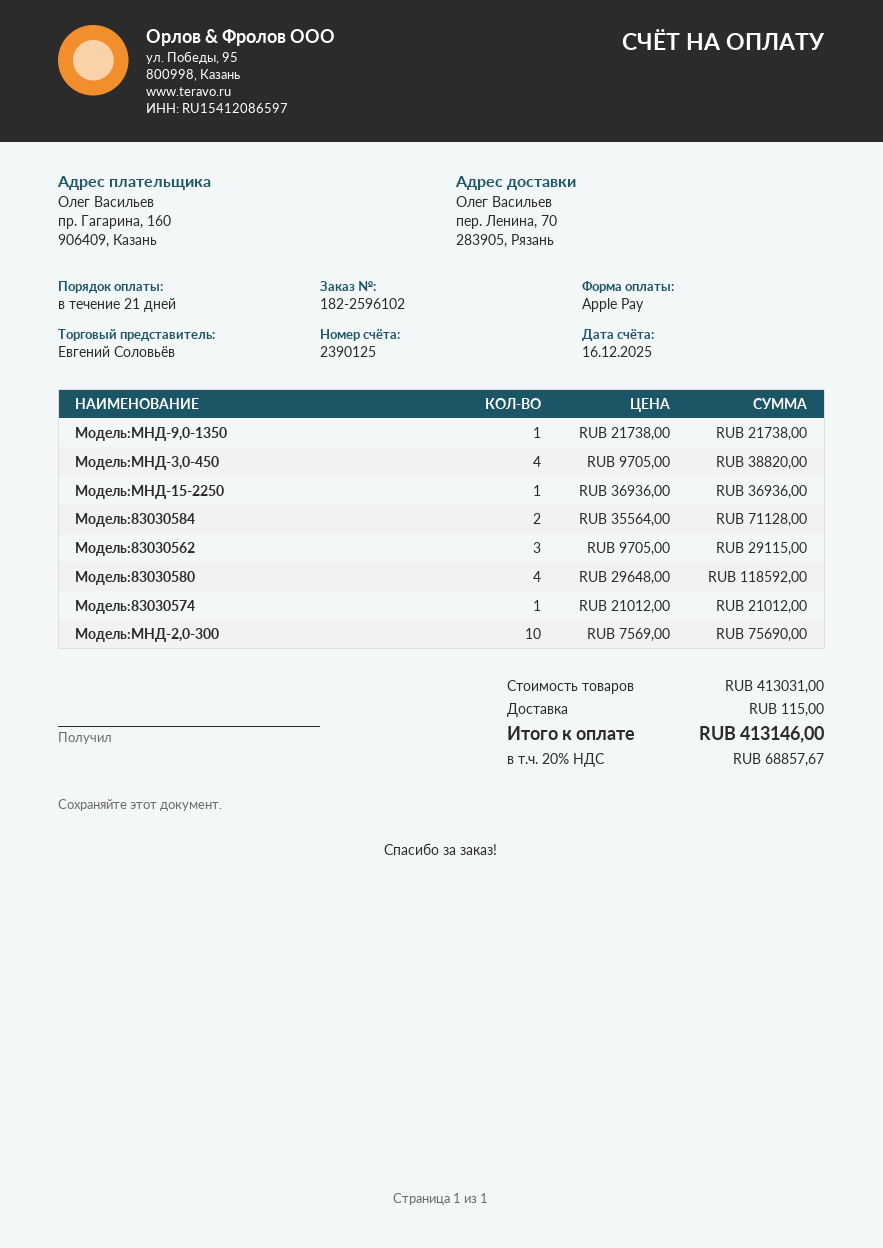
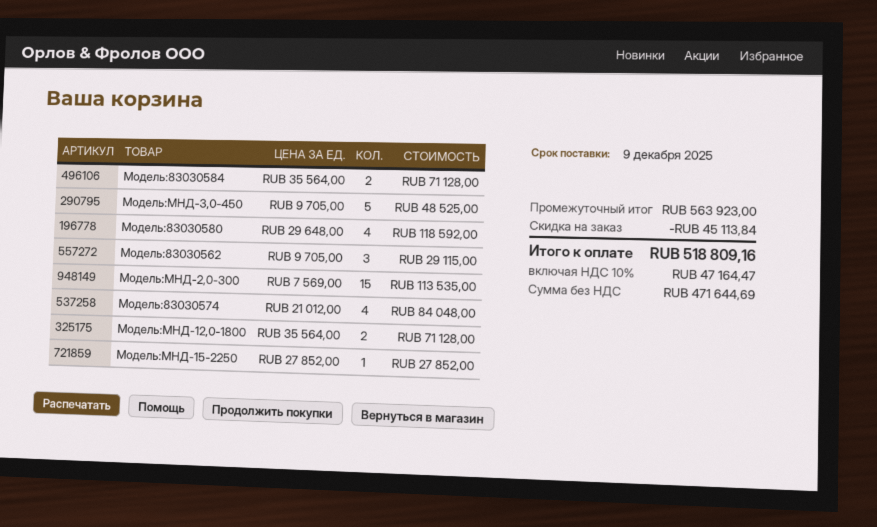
Модель:МНД-9,0-1350: 1 x 21738.00 = 21738.00 -> none
Модель:МНД-3,0-450: 4 x 9705.00 = 38820.00 -> 5 x 9705.00 = 48525.00
Модель:МНД-15-2250: 1 x 36936.00 = 36936.00 -> 1 x 27852.00 = 27852.00
Модель:83030574: 1 x 21012.00 = 21012.00 -> 4 x 21012.00 = 84048.00
Модель:МНД-2,0-300: 10 x 7569.00 = 75690.00 -> 15 x 7569.00 = 113535.00
Модель:МНД-12,0-1800: none -> 2 x 35564.00 = 71128.00
subtotal: 413031.00 -> 563923.00
discount: none -> 45113.84
shipping: 115.00 -> none
tax: 20% = 68857.67 -> 10% = 47164.47
total: 413146.00 -> 518809.16

